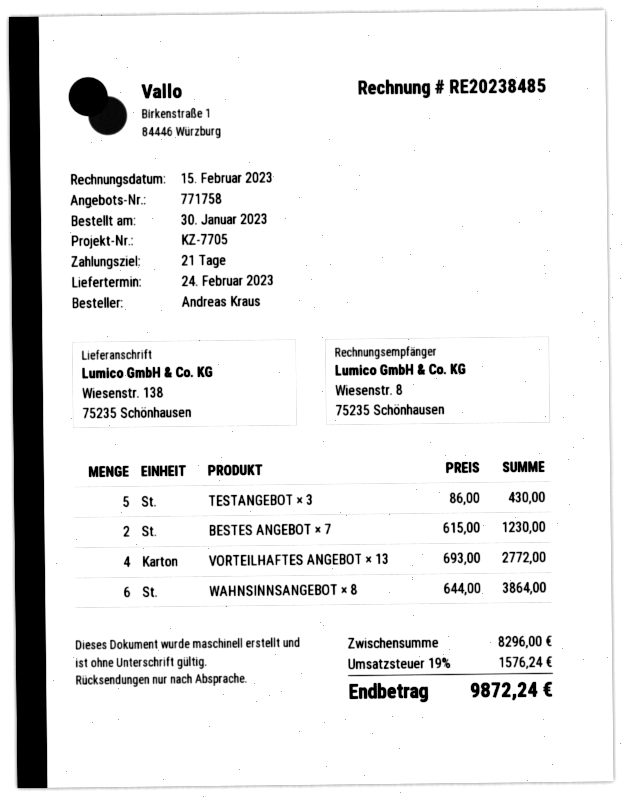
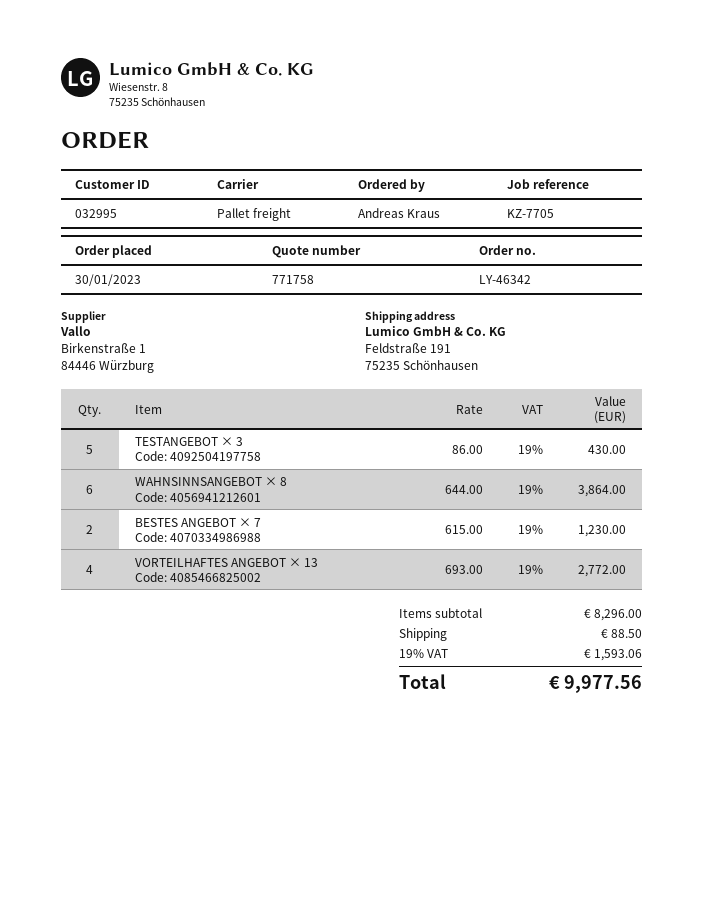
ship to: Wiesenstr. 138, 75235 Schönhausen -> Feldstraße 191, 75235 Schönhausen
shipping: none -> 88.50
tax: 19% = 1576.24 -> 19% = 1593.06
total: 9872.24 -> 9977.56

